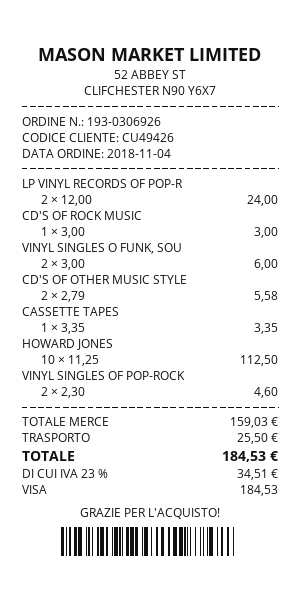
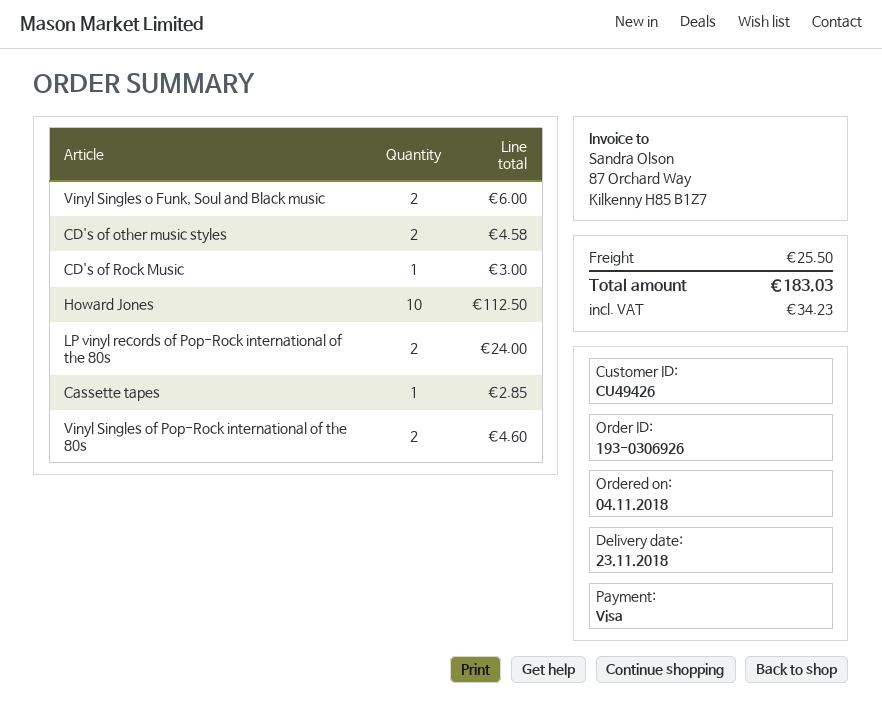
CD'S OF OTHER MUSIC STYLE: 2 for 5.58 -> 2 for 4.58
CASSETTE TAPES: 1 for 3.35 -> 1 for 2.85
tax: 34.51 -> 34.23
total: 184.53 -> 183.03

